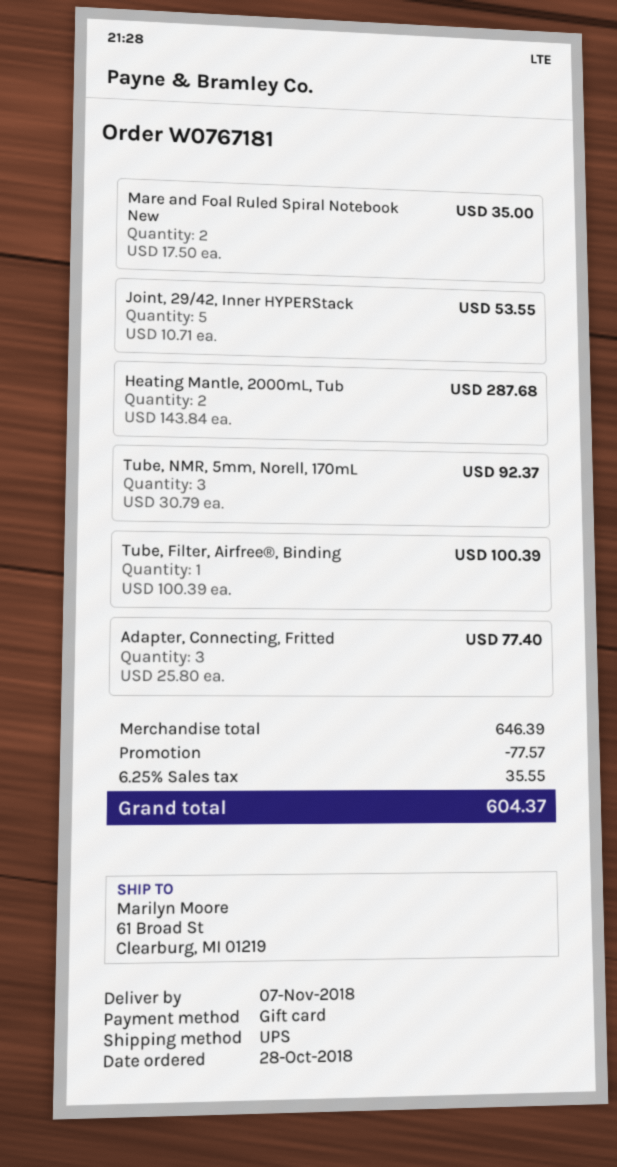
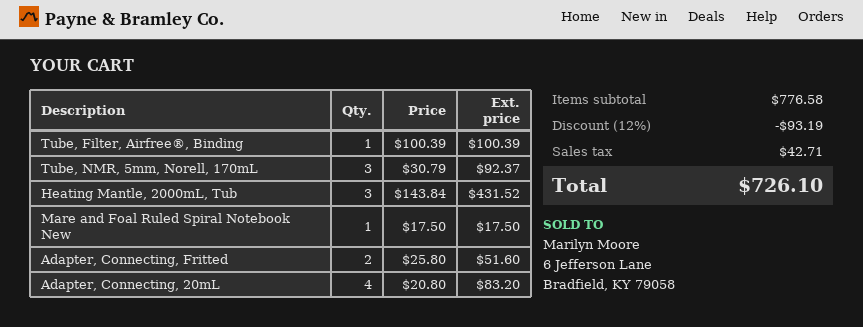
Mare and Foal Ruled Spiral Notebook New: 2 x 17.50 = 35.00 -> 1 x 17.50 = 17.50
Joint, 29/42, Inner HYPERStack: 5 x 10.71 = 53.55 -> none
Heating Mantle, 2000mL, Tub: 2 x 143.84 = 287.68 -> 3 x 143.84 = 431.52
Adapter, Connecting, Fritted: 3 x 25.80 = 77.40 -> 2 x 25.80 = 51.60
Adapter, Connecting, 20mL: none -> 4 x 20.80 = 83.20
subtotal: 646.39 -> 776.58
discount: 77.57 -> 93.19
tax: 35.55 -> 42.71
total: 604.37 -> 726.10

